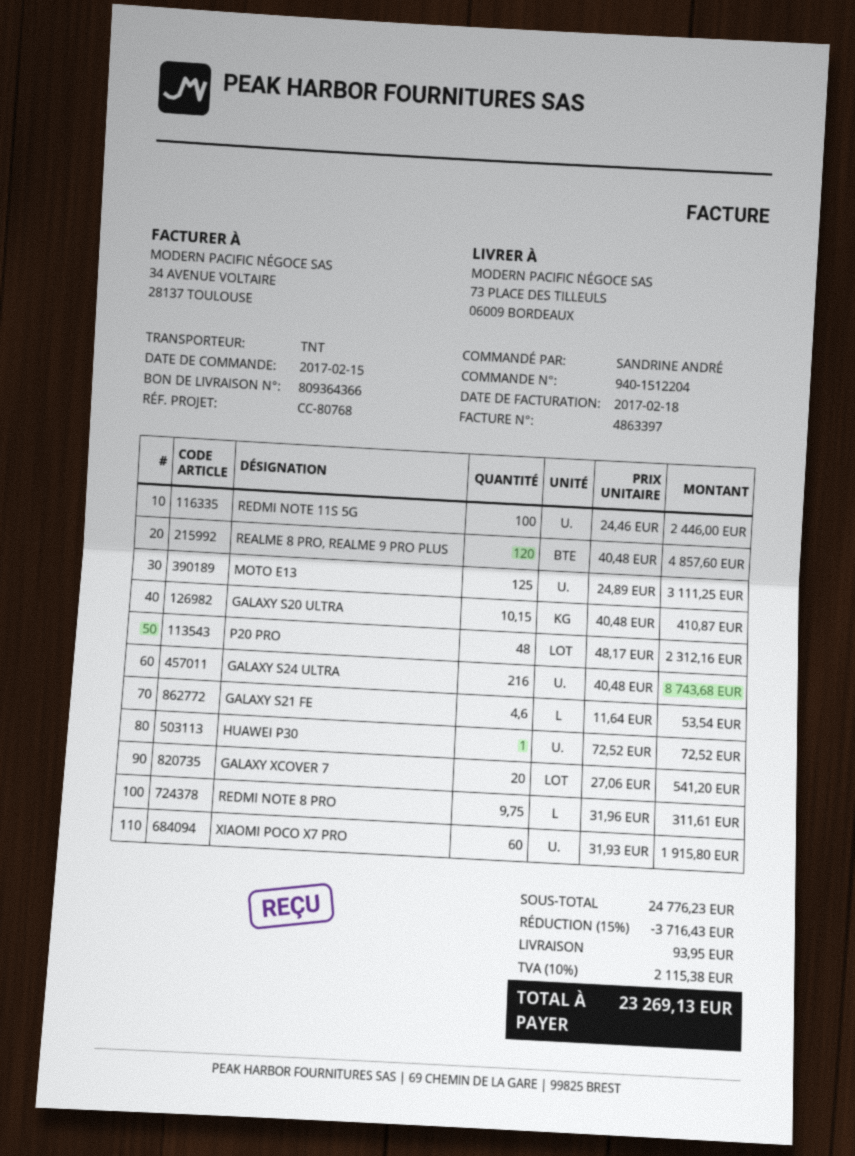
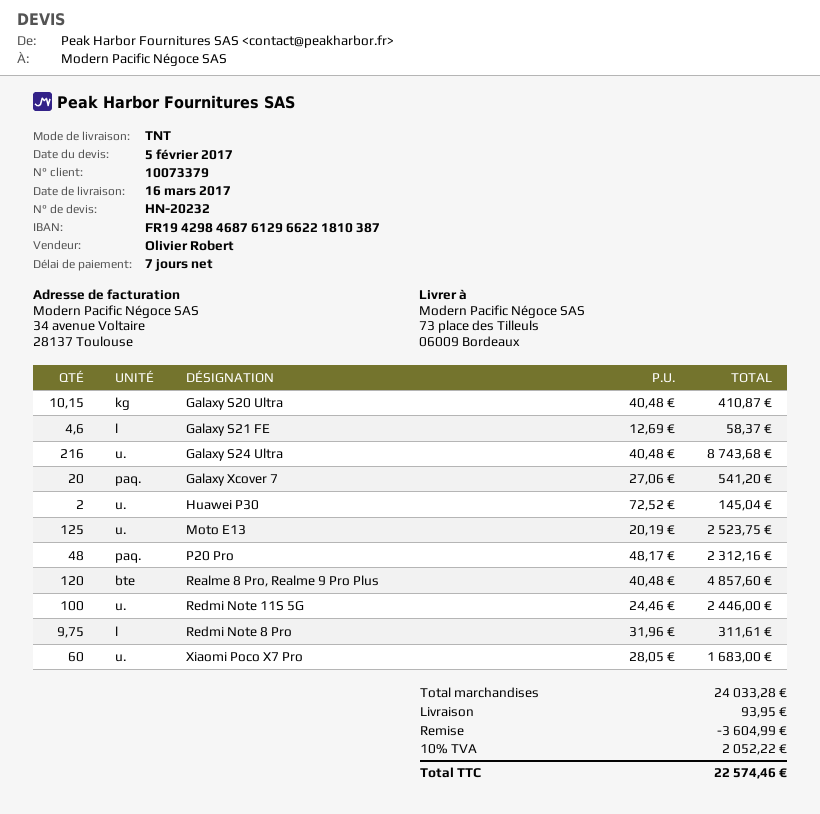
MOTO E13: 125 x 24.89 = 3111.25 -> 125 x 20.19 = 2523.75
GALAXY S21 FE: 4.6 x 11.64 = 53.54 -> 4.6 x 12.69 = 58.37
HUAWEI P30: 1 x 72.52 = 72.52 -> 2 x 72.52 = 145.04
XIAOMI POCO X7 PRO: 60 x 31.93 = 1915.80 -> 60 x 28.05 = 1683.00
subtotal: 24776.23 -> 24033.28
discount: 3716.43 -> 3604.99
tax: 10% = 2115.38 -> 10% = 2052.22
total: 23269.13 -> 22574.46

